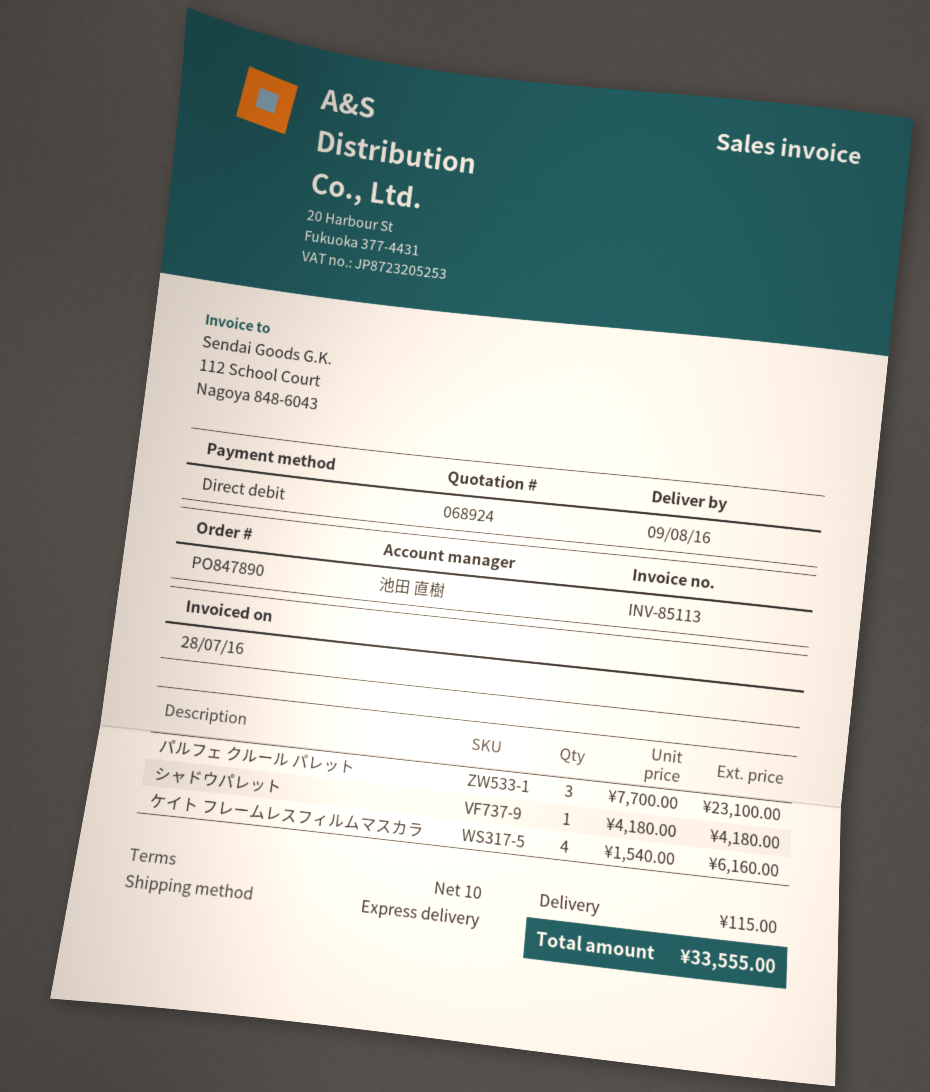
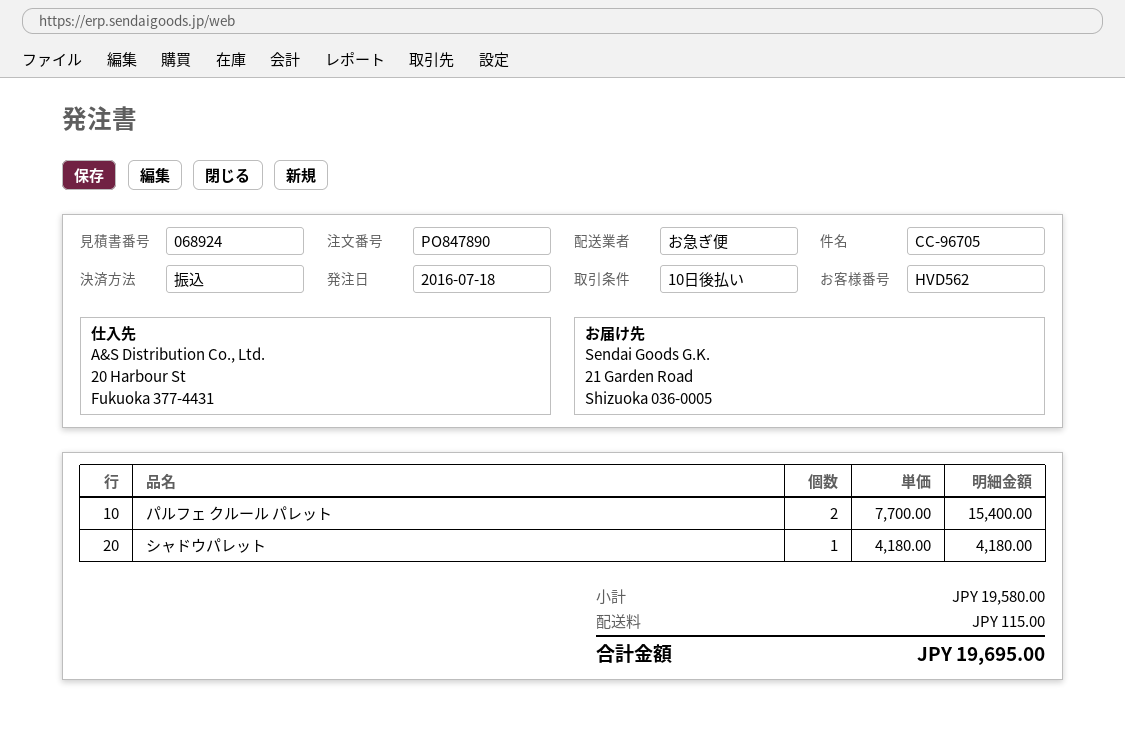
payment method: direct debit -> bank transfer
パルフェ クルール パレット: 3 x 7700.00 = 23100.00 -> 2 x 7700.00 = 15400.00
ケイト フレームレスフィルムマスカラ: 4 x 1540.00 = 6160.00 -> none
total: 33555.00 -> 19695.00

